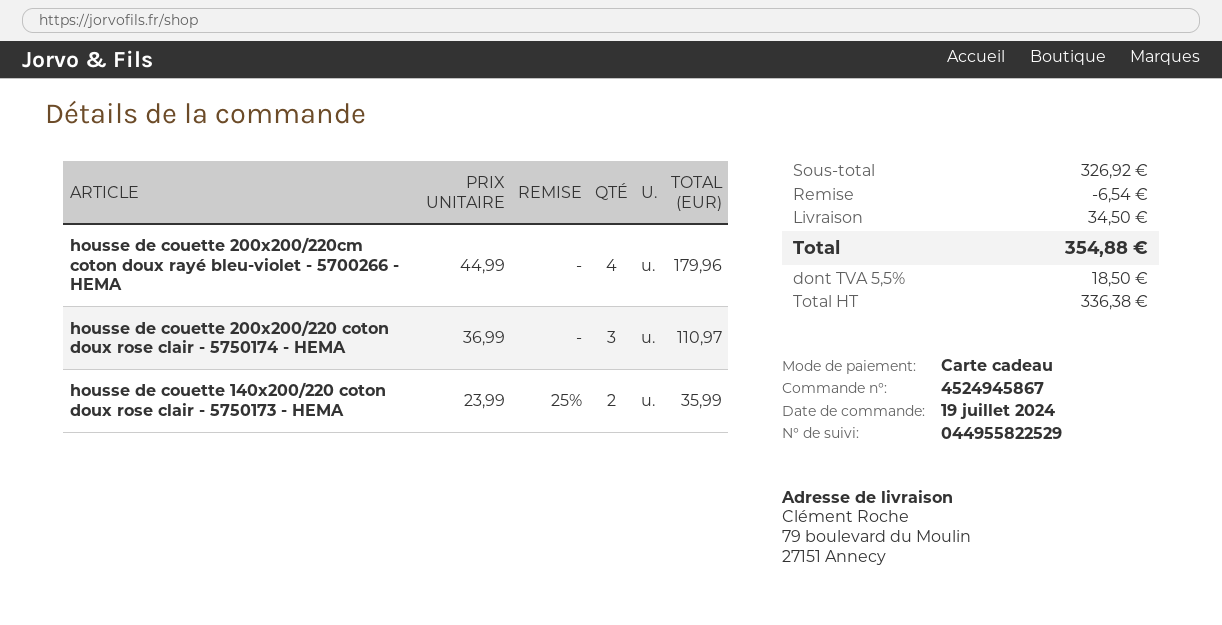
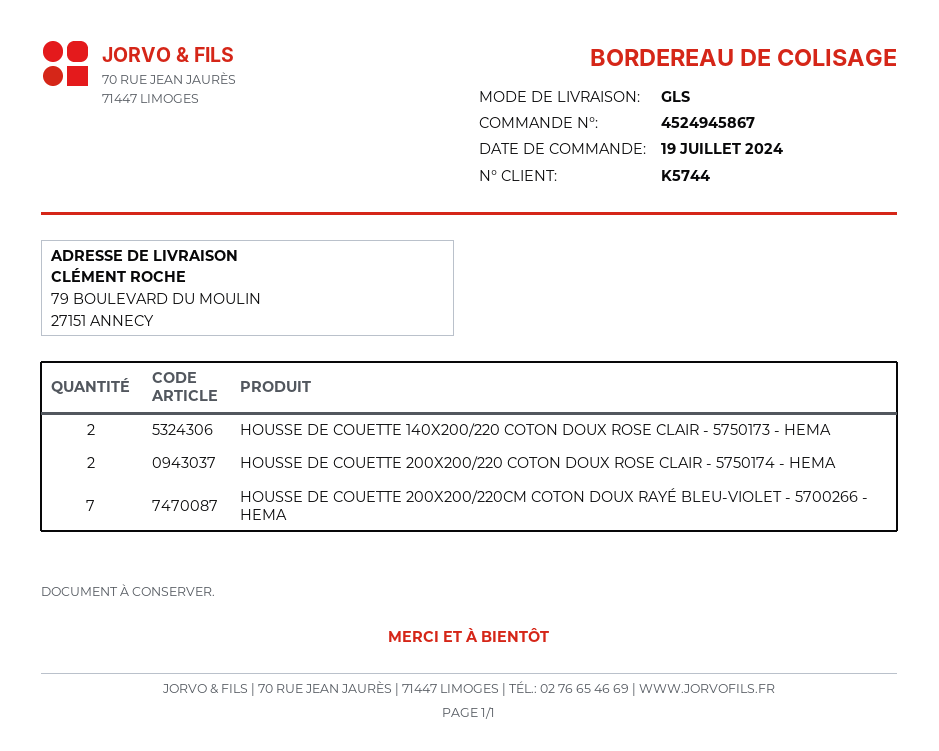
housse de couette 200x200/220cm coton doux rayé bleu-violet - 5700266 - HEMA: 4 -> 7
housse de couette 200x200/220 coton doux rose clair - 5750174 - HEMA: 3 -> 2

